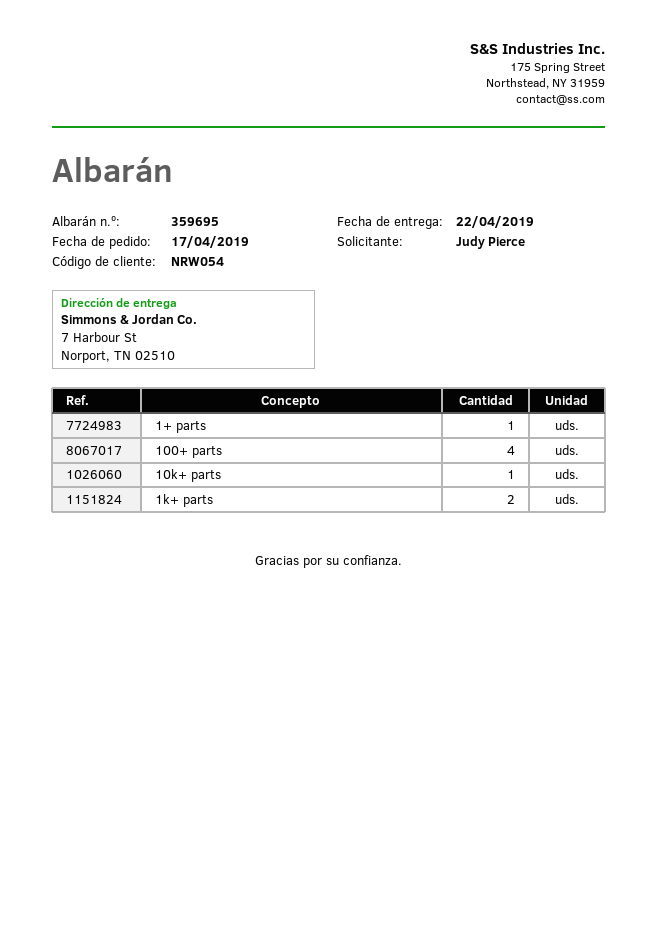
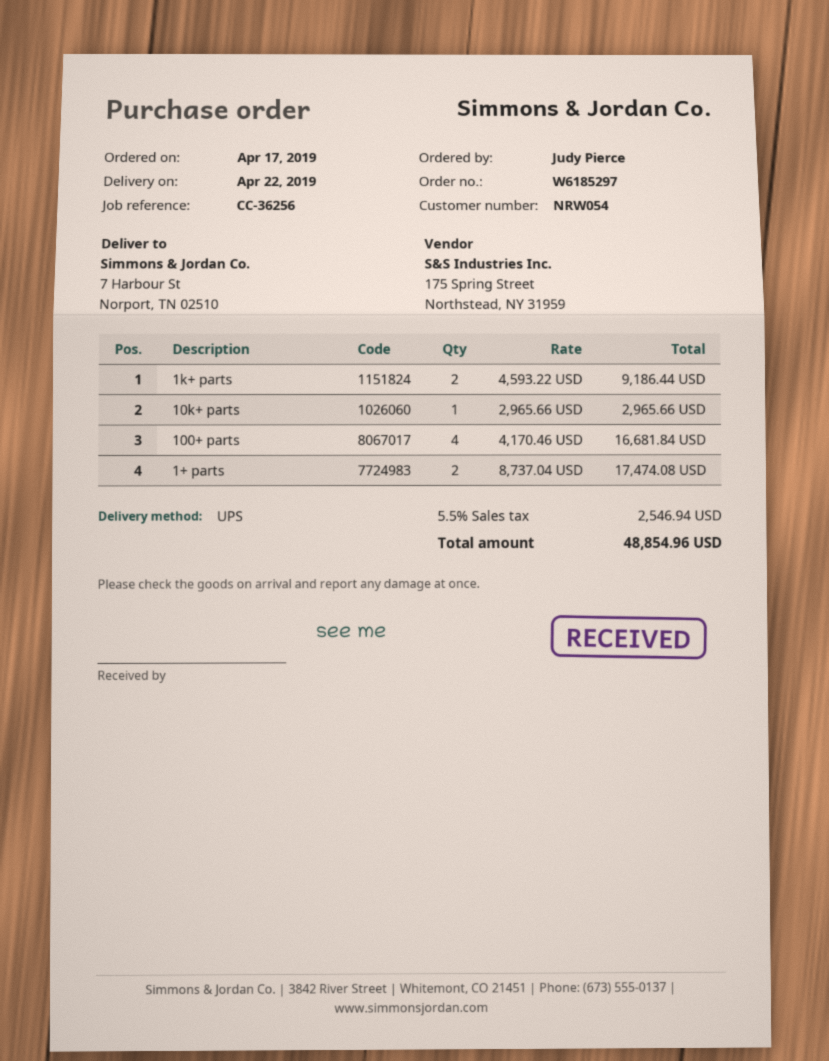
1+ parts: 1 -> 2

